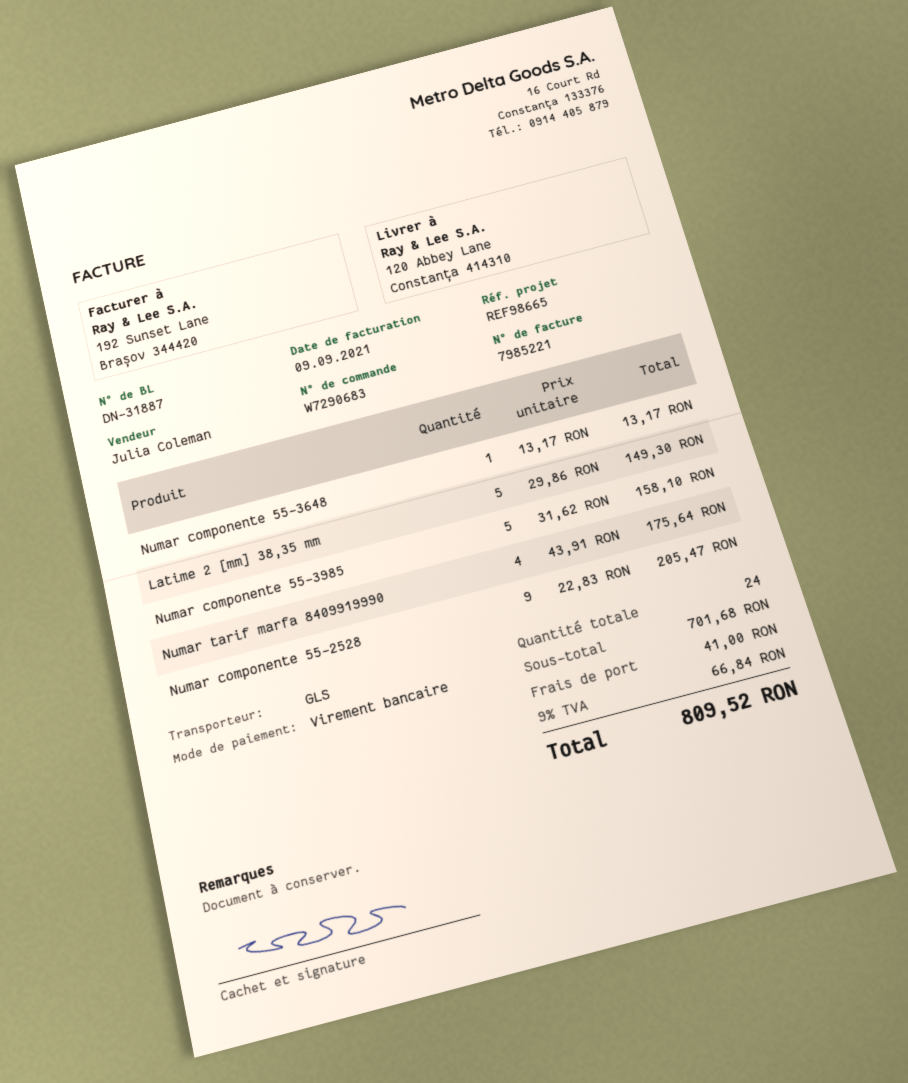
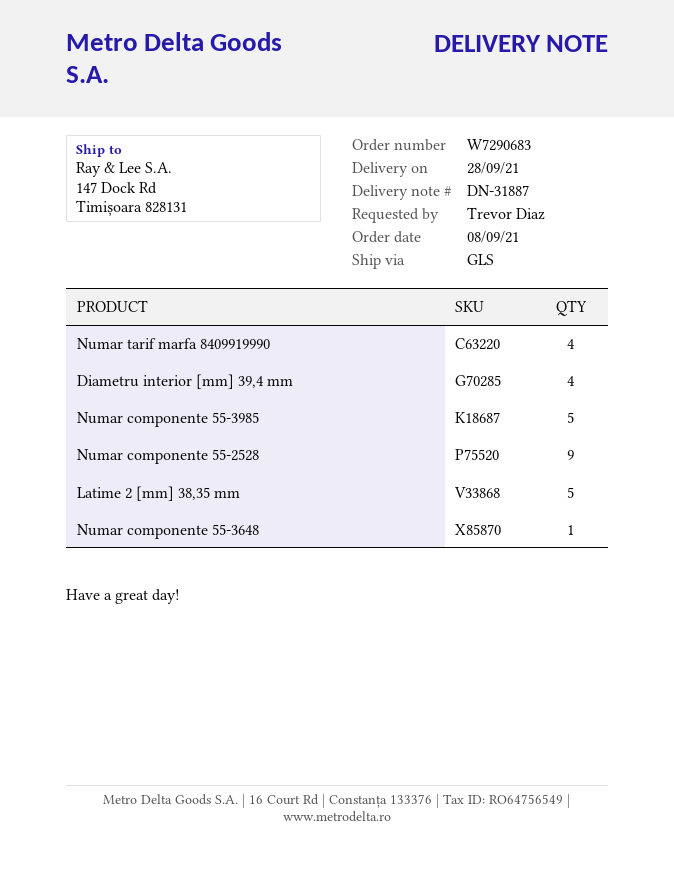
ship to: 120 Abbey Lane, Constanța 414310 -> 147 Dock Rd, Timișoara 828131
Diametru interior [mm] 39,4 mm: none -> 4

